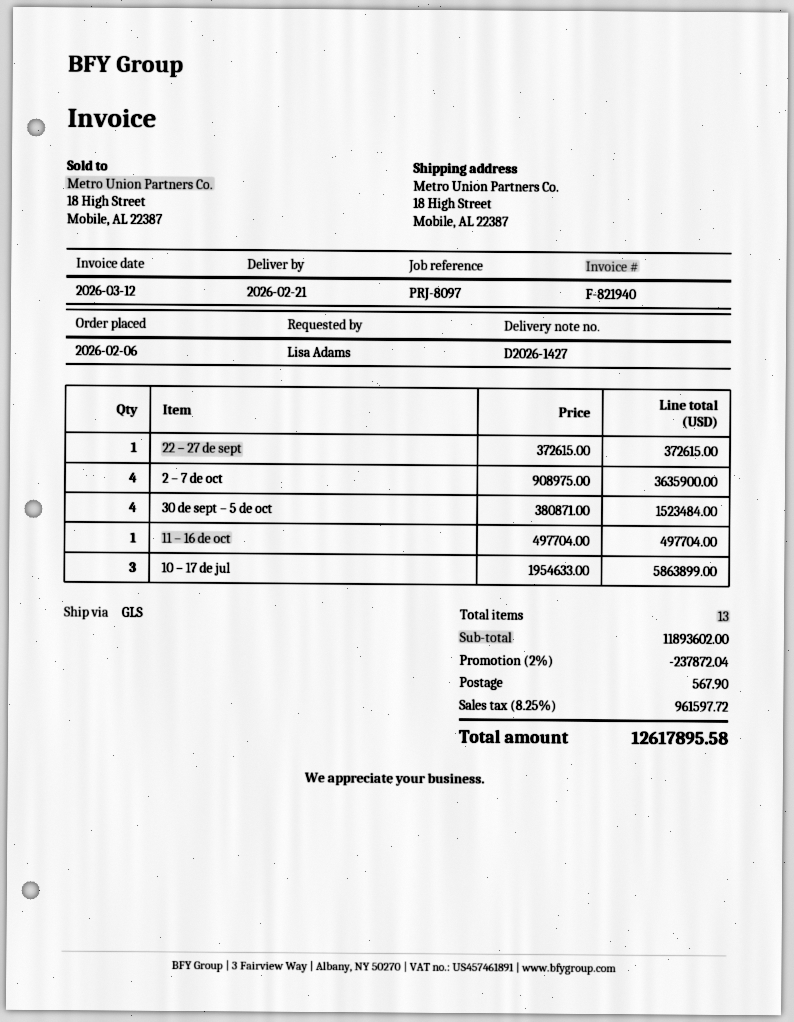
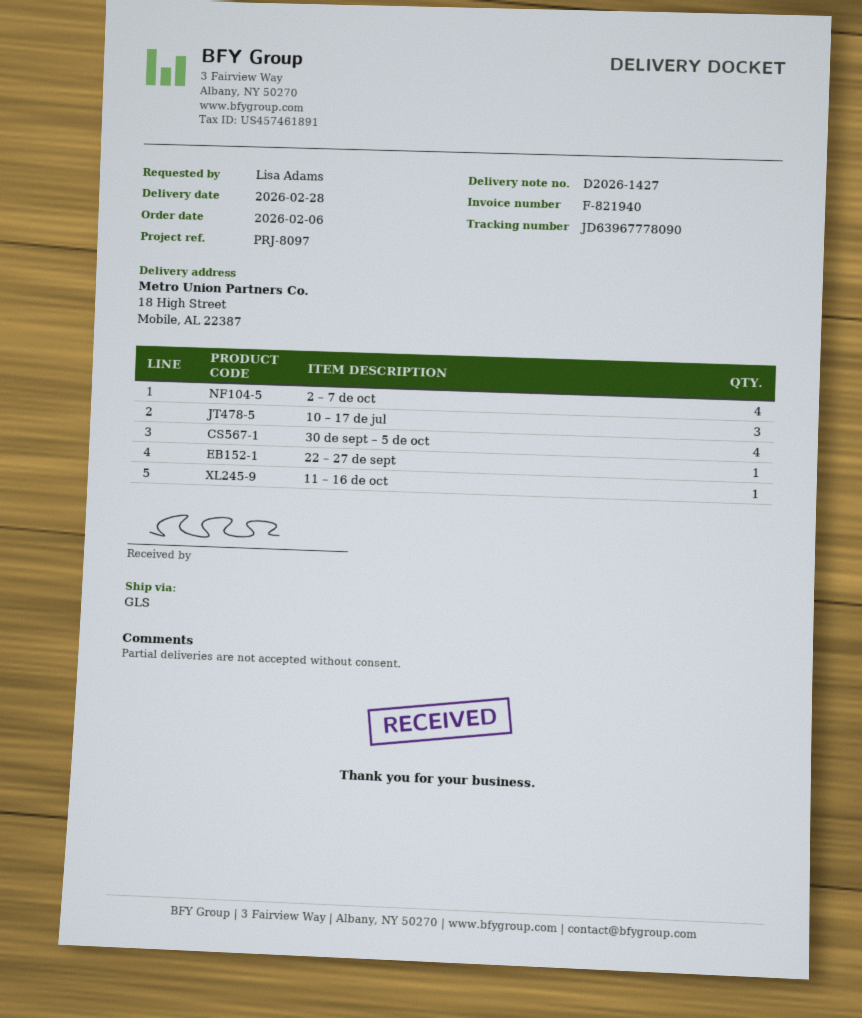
delivery date: 2026-02-21 -> 2026-02-28

